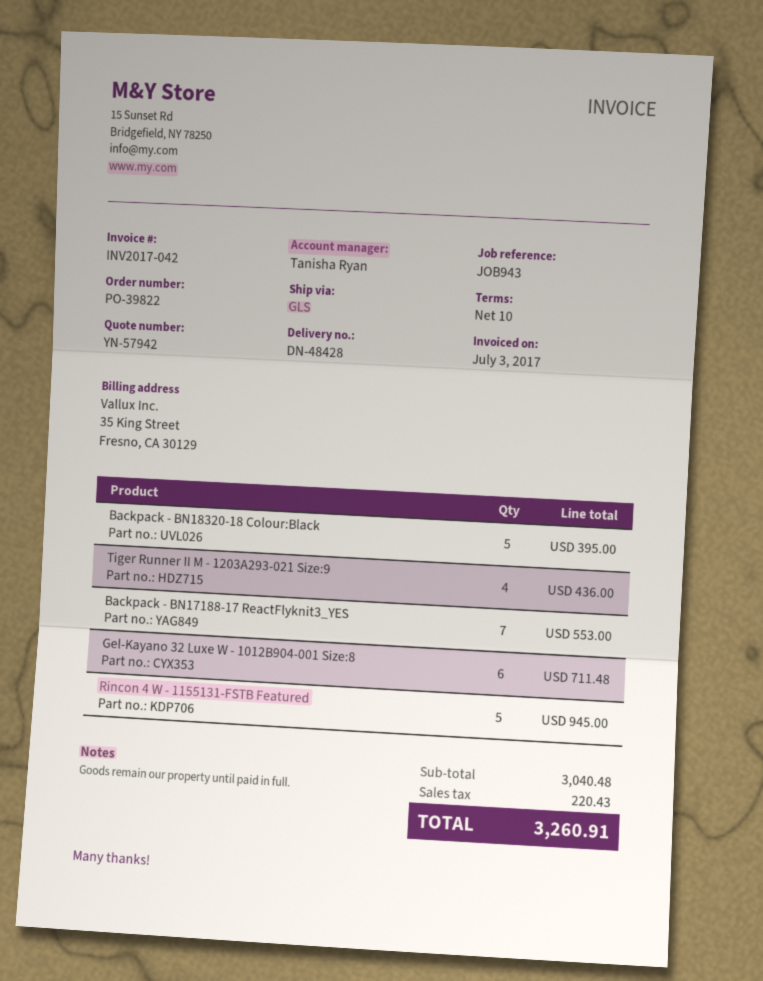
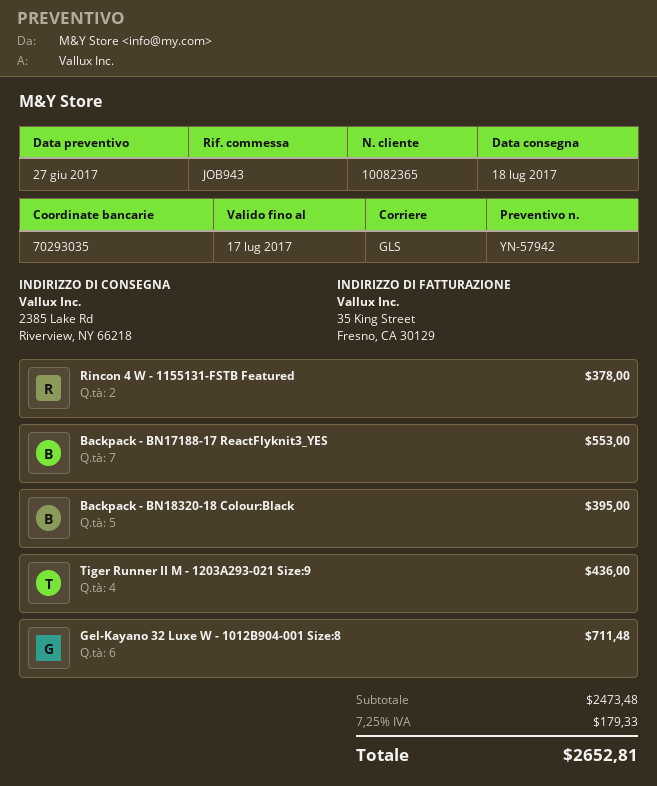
Rincon 4 W - 1155131-FSTB Featured: 5 for 945.00 -> 2 for 378.00
subtotal: 3040.48 -> 2473.48
tax: 220.43 -> 179.33
total: 3260.91 -> 2652.81

